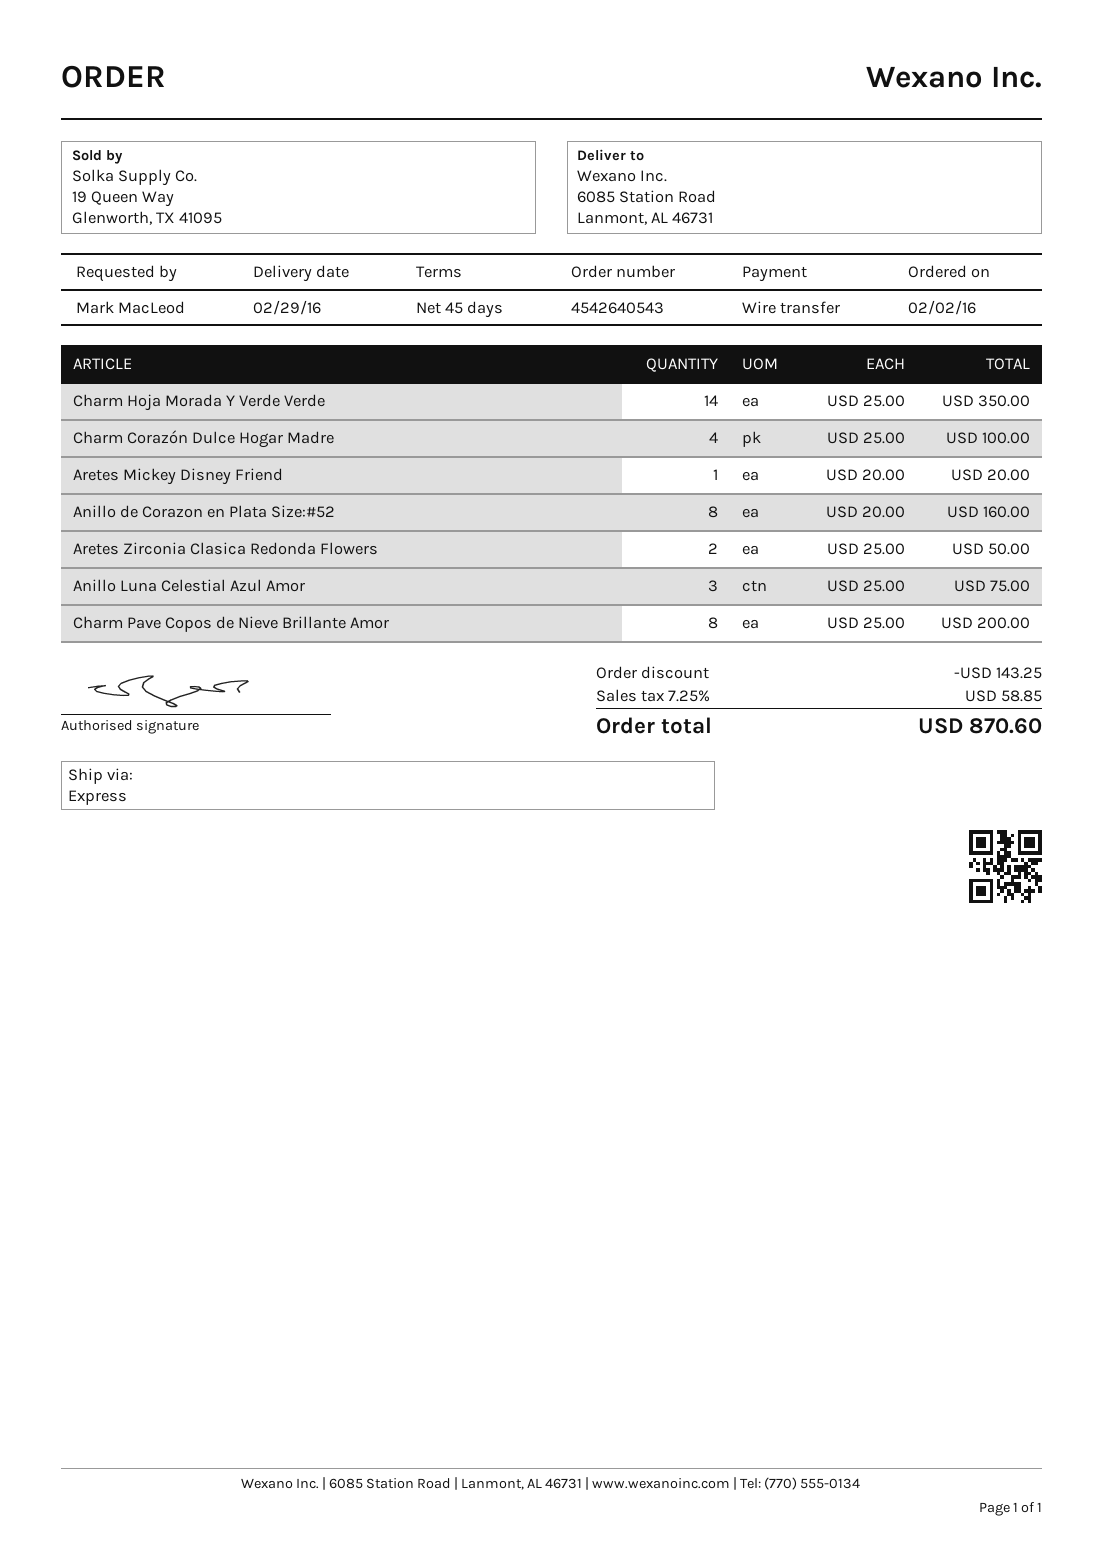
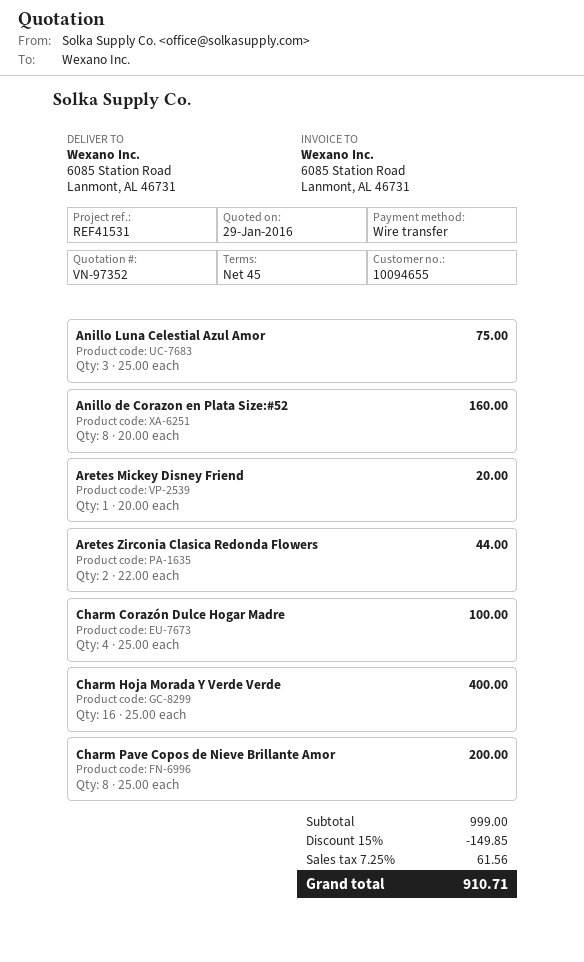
Charm Hoja Morada Y Verde Verde: 14 x 25.00 = 350.00 -> 16 x 25.00 = 400.00
Aretes Zirconia Clasica Redonda Flowers: 2 x 25.00 = 50.00 -> 2 x 22.00 = 44.00
discount: 143.25 -> 149.85
tax: 7.25% = 58.85 -> 7.25% = 61.56
total: 870.60 -> 910.71

